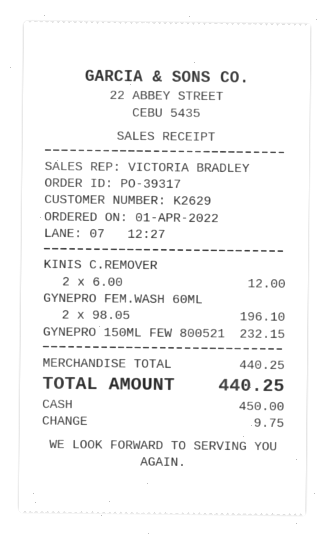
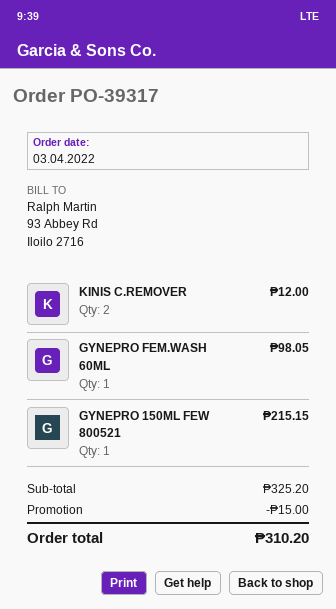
order date: 2022-04-01 -> 2022-04-03
GYNEPRO FEM.WASH 60ML: 2 for 196.10 -> 1 for 98.05
GYNEPRO 150ML FEW 800521: 1 for 232.15 -> 1 for 215.15
subtotal: 440.25 -> 325.20
discount: none -> 15.00
total: 440.25 -> 310.20

